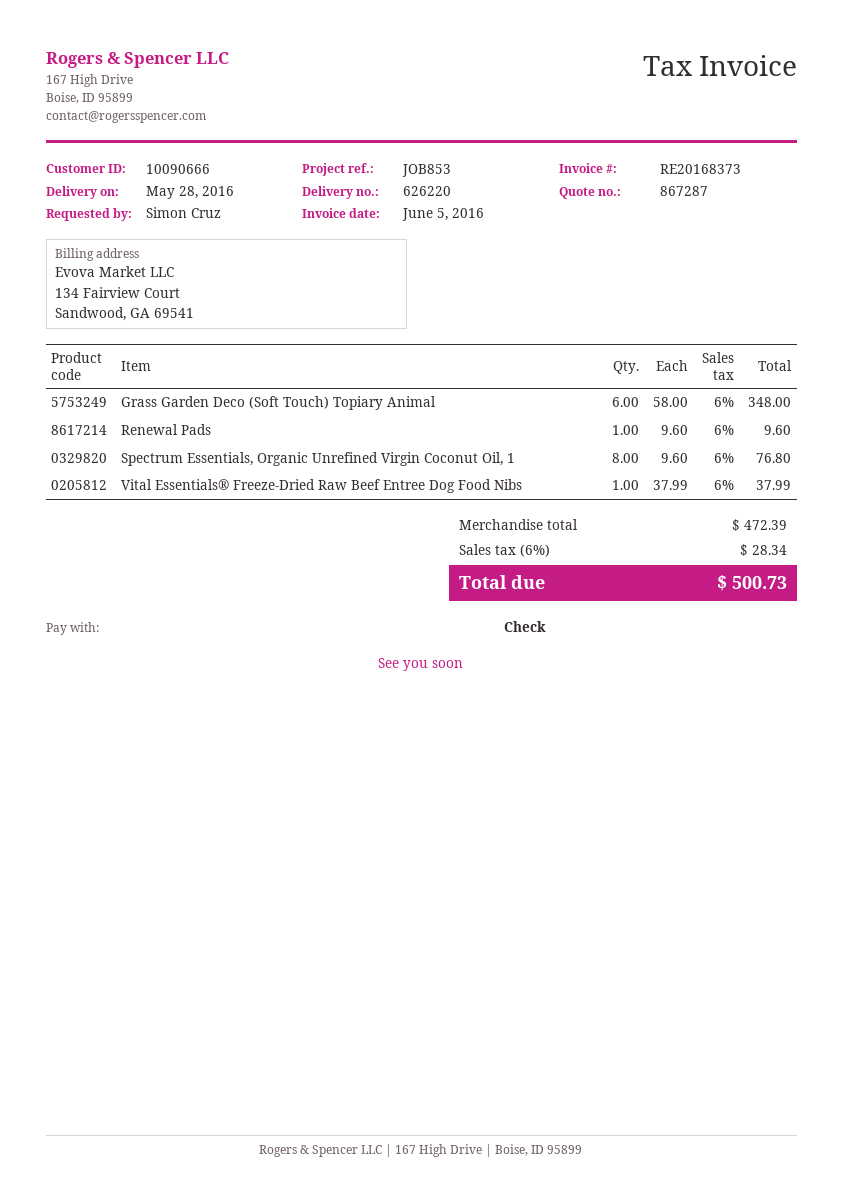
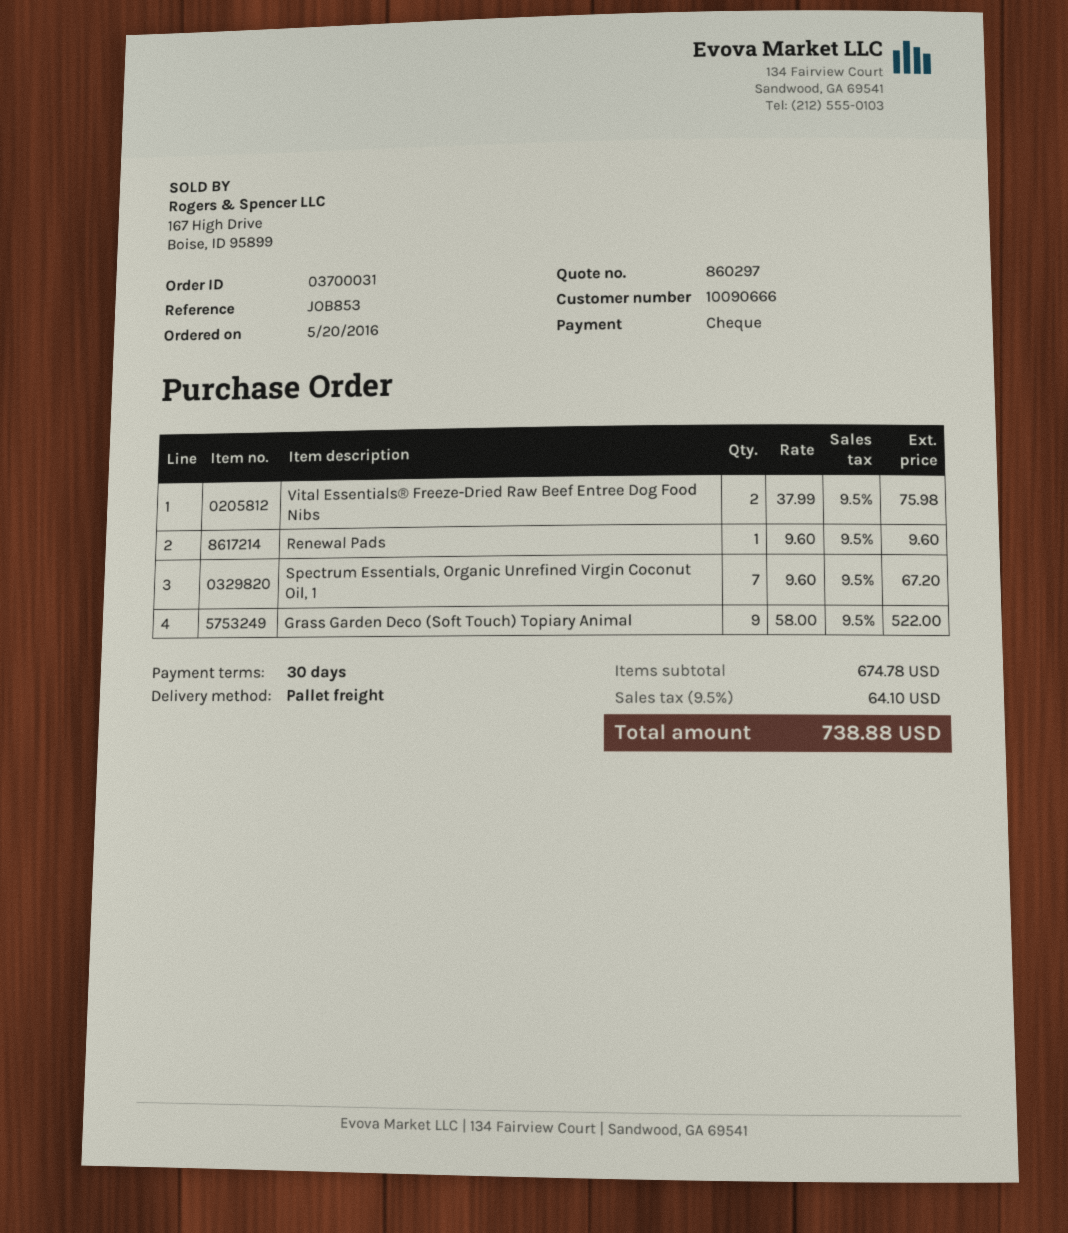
quote number: 867287 -> 860297
Grass Garden Deco (Soft Touch) Topiary Animal: 6 x 58.00 = 348.00 -> 9 x 58.00 = 522.00
Spectrum Essentials, Organic Unrefined Virgin Coconut Oil, 1: 8 x 9.60 = 76.80 -> 7 x 9.60 = 67.20
Vital Essentials® Freeze-Dried Raw Beef Entree Dog Food Nibs: 1 x 37.99 = 37.99 -> 2 x 37.99 = 75.98
subtotal: 472.39 -> 674.78
tax: 6% = 28.34 -> 9.5% = 64.10
total: 500.73 -> 738.88

